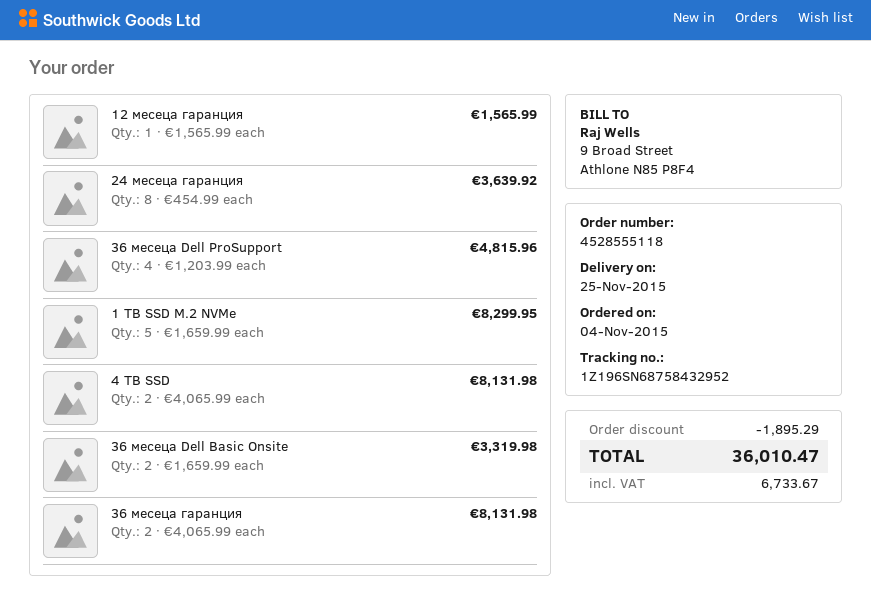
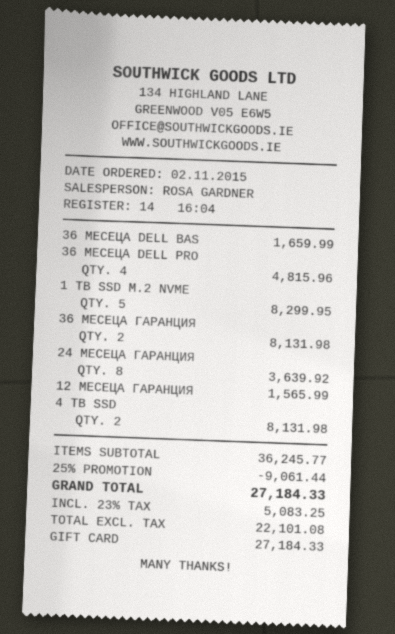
order date: 2015-11-04 -> 2015-11-02
36 месеца Dell Basic Onsite: 2 for 3319.98 -> 1 for 1659.99
discount: 1895.29 -> 9061.44
tax: 6733.67 -> 5083.25
total: 36010.47 -> 27184.33

